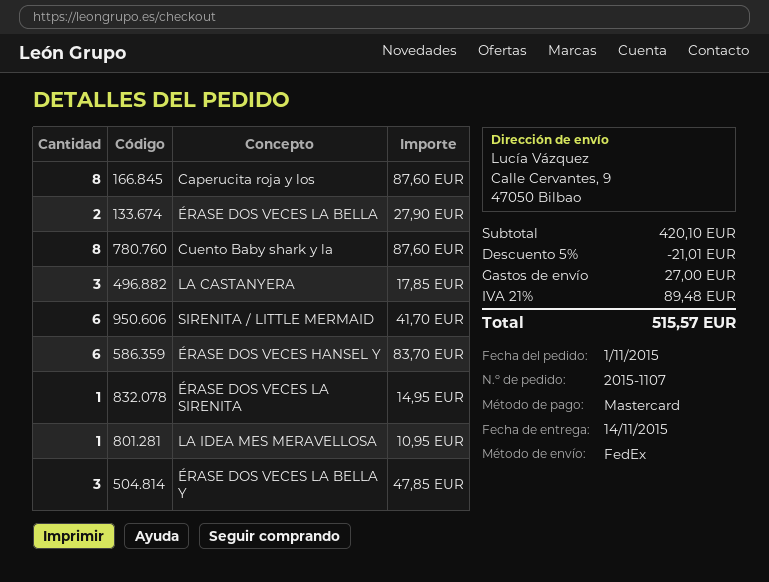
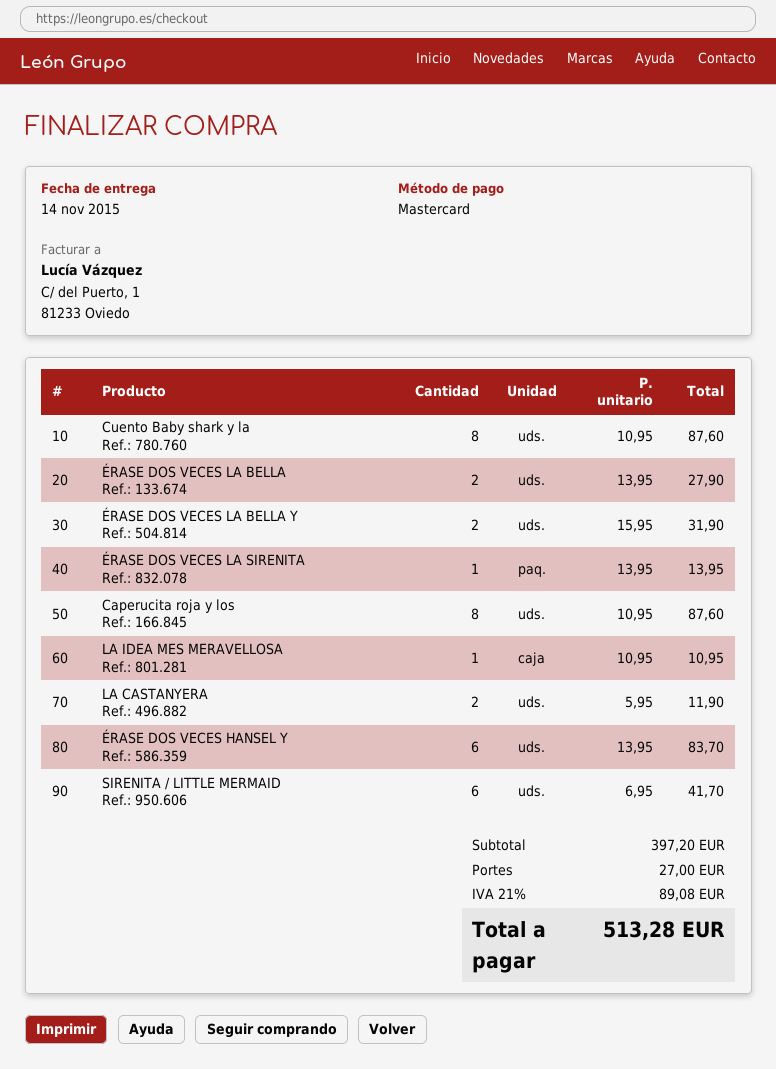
LA CASTANYERA: 3 for 17.85 -> 2 for 11.90
ÉRASE DOS VECES LA SIRENITA: 1 for 14.95 -> 1 for 13.95
ÉRASE DOS VECES LA BELLA Y: 3 for 47.85 -> 2 for 31.90
subtotal: 420.10 -> 397.20
discount: 5% = 21.01 -> none
tax: 21% = 89.48 -> 21% = 89.08
total: 515.57 -> 513.28

